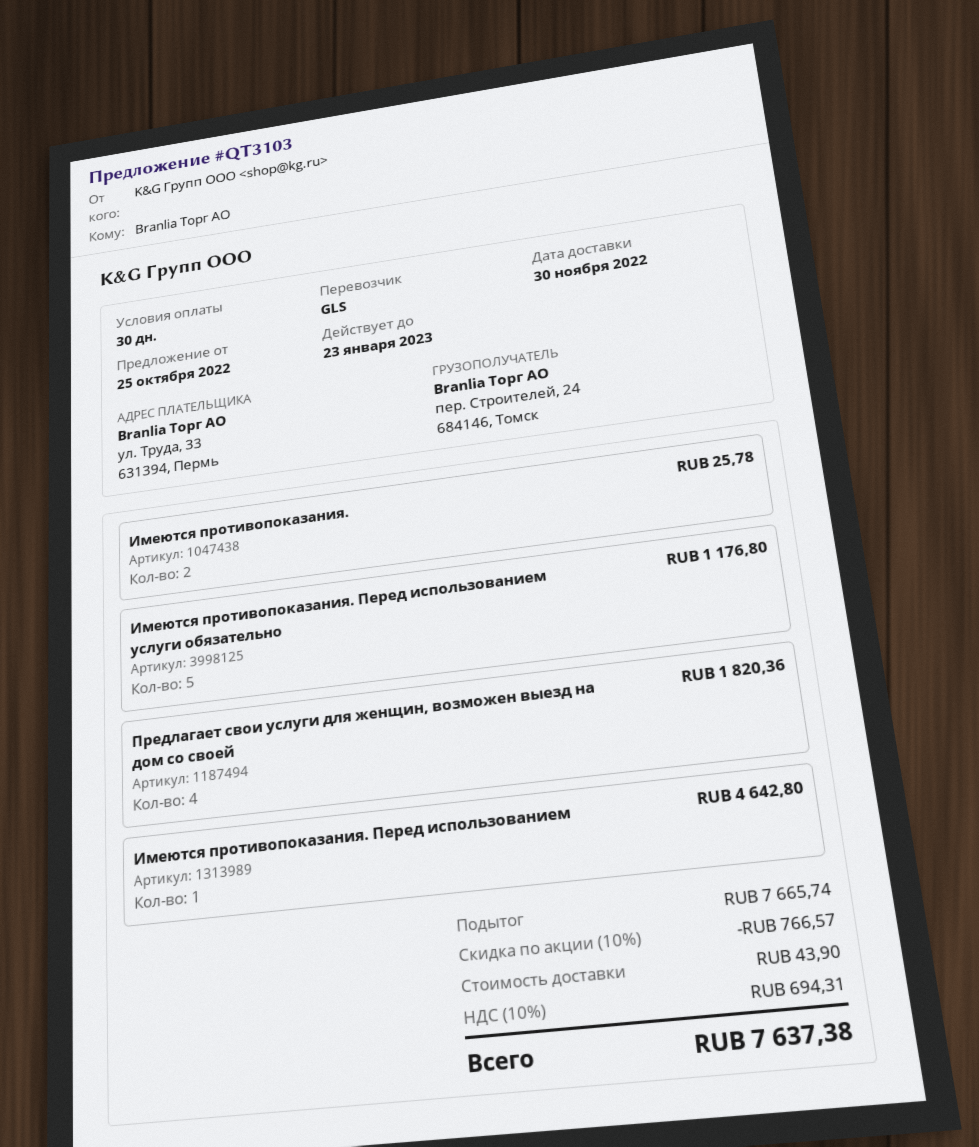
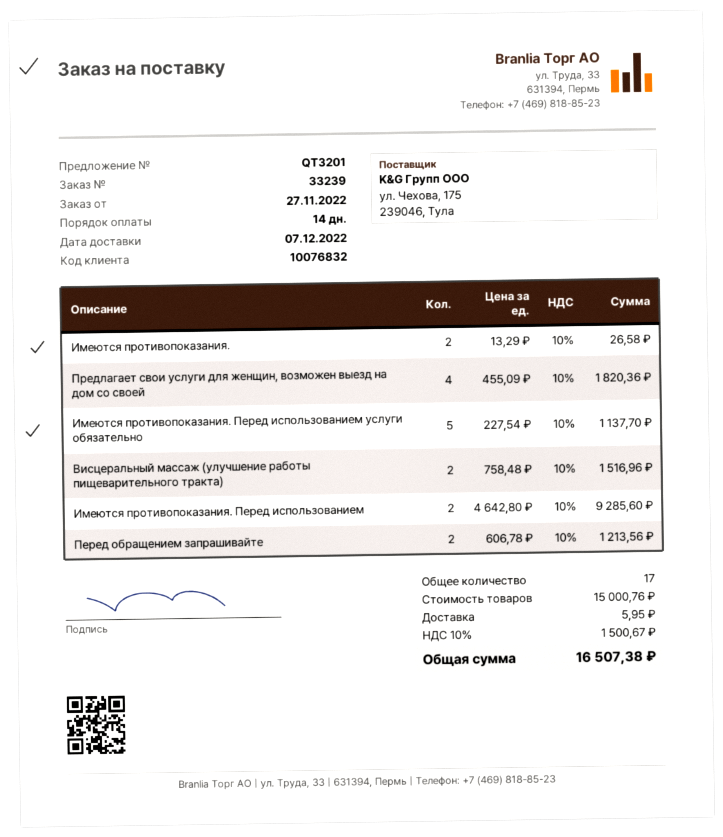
quote number: QT3103 -> QT3201
delivery date: 2022-11-30 -> 2022-12-07
payment terms: 30 days -> 14 days
Имеются противопоказания.: 2 for 25.78 -> 2 for 26.58
Имеются противопоказания. Перед использованием услуги обязательно: 5 for 1176.80 -> 5 for 1137.70
Имеются противопоказания. Перед использованием: 1 for 4642.80 -> 2 for 9285.60
Висцеральный массаж (улучшение работы пищеварительного тракта): none -> 2 for 1516.96
Перед обращением запрашивайте: none -> 2 for 1213.56
subtotal: 7665.74 -> 15000.76
discount: 10% = 766.57 -> none
shipping: 43.90 -> 5.95
tax: 10% = 694.31 -> 10% = 1500.67
total: 7637.38 -> 16507.38

